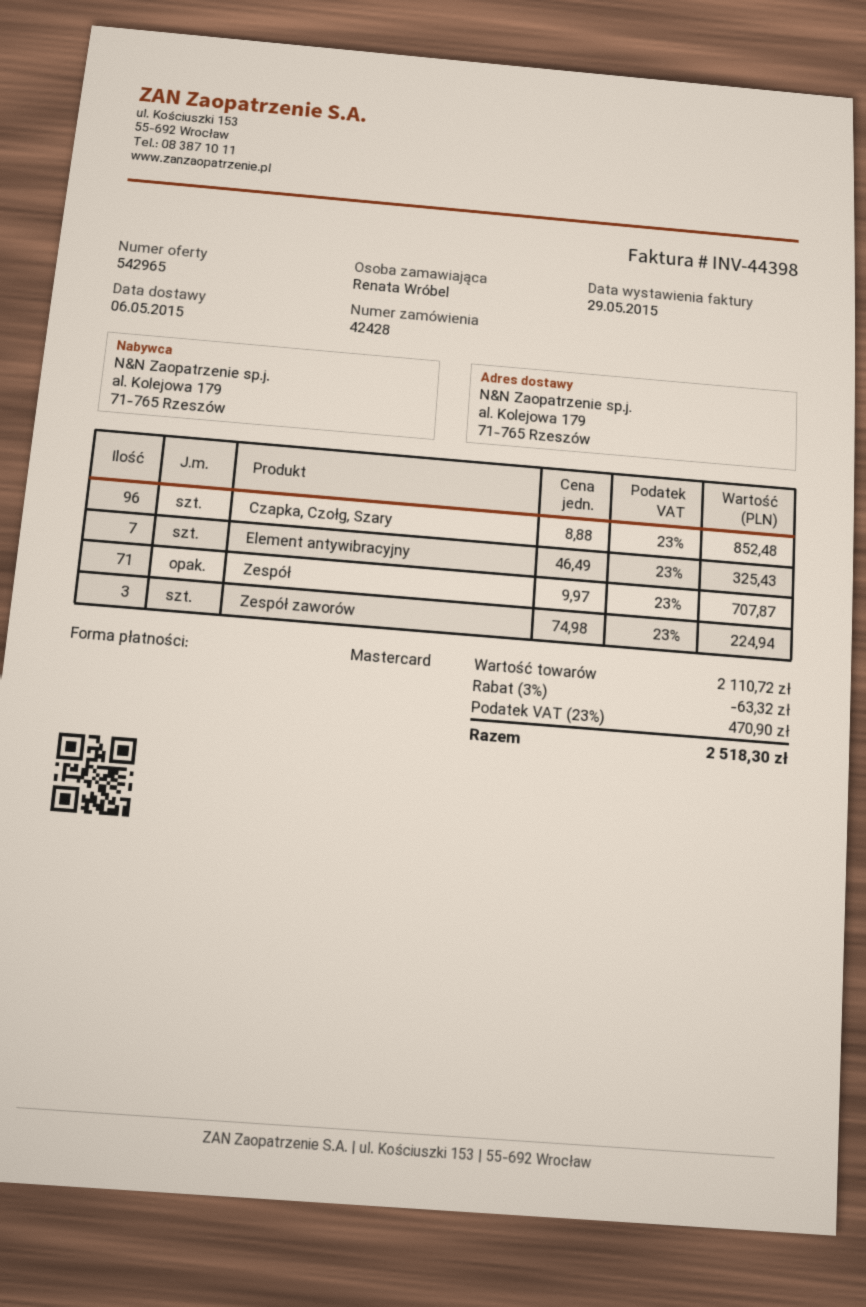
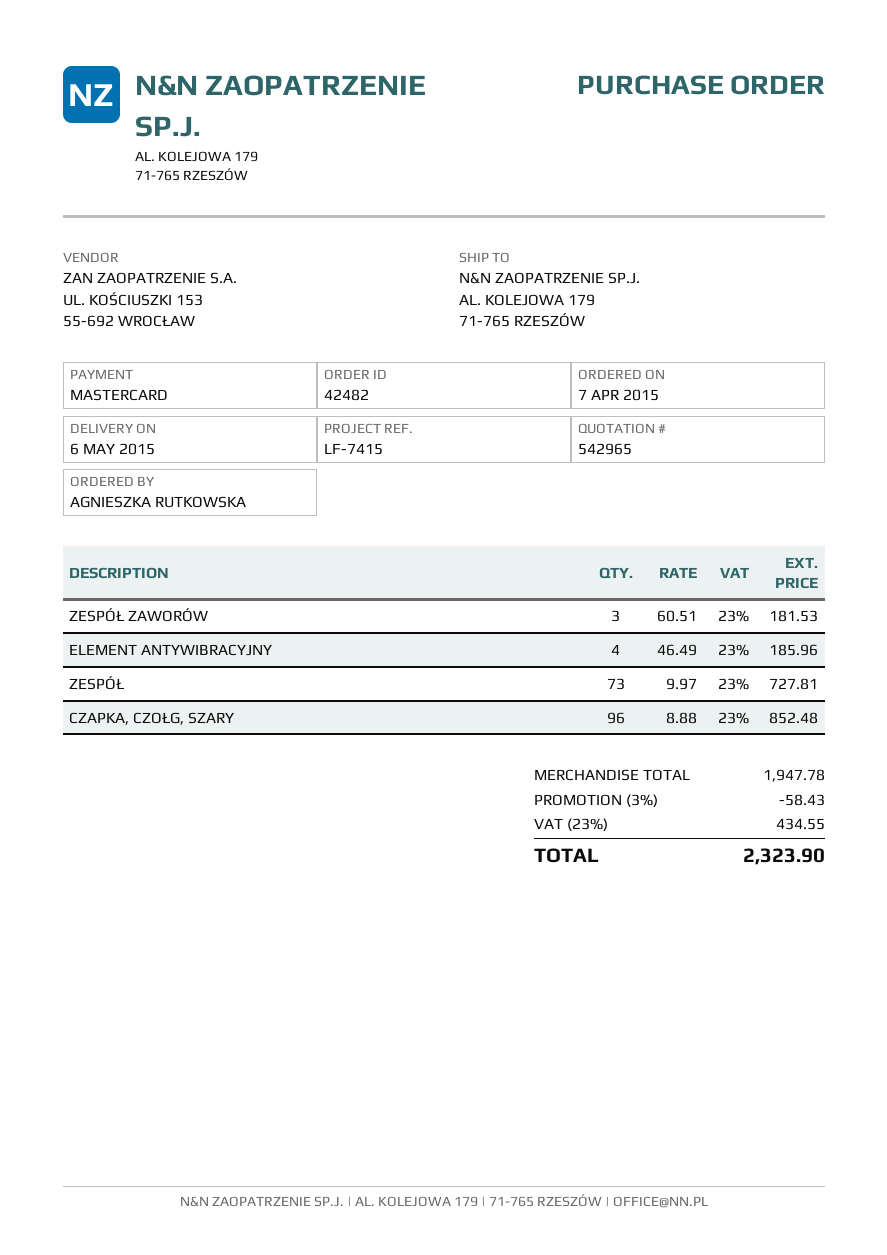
order number: 42428 -> 42482
ordered by: Renata Wróbel -> AGNIESZKA RUTKOWSKA
Element antywibracyjny: 7 x 46.49 = 325.43 -> 4 x 46.49 = 185.96
Zespół: 71 x 9.97 = 707.87 -> 73 x 9.97 = 727.81
Zespół zaworów: 3 x 74.98 = 224.94 -> 3 x 60.51 = 181.53
subtotal: 2110.72 -> 1947.78
discount: 3% = 63.32 -> 3% = 58.43
tax: 23% = 470.90 -> 23% = 434.55
total: 2518.30 -> 2323.90

